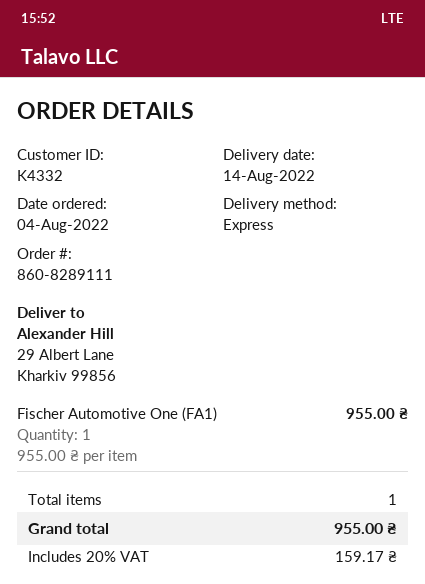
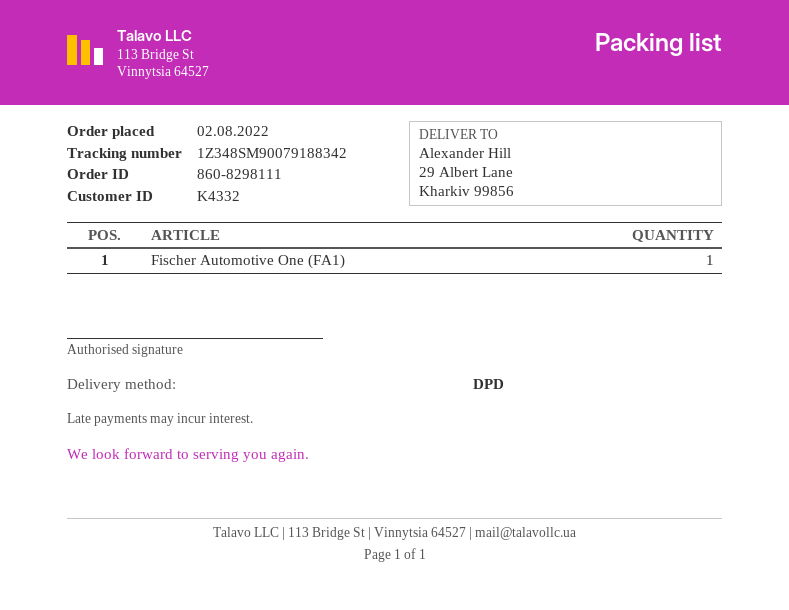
order number: 860-8289111 -> 860-8298111
order date: 2022-08-04 -> 2022-08-02
shipping method: express -> DPD

